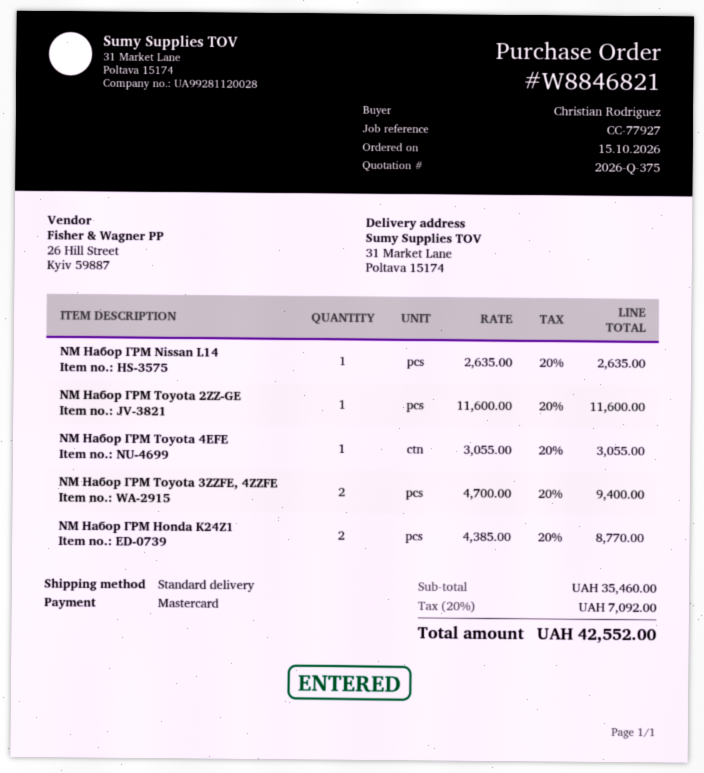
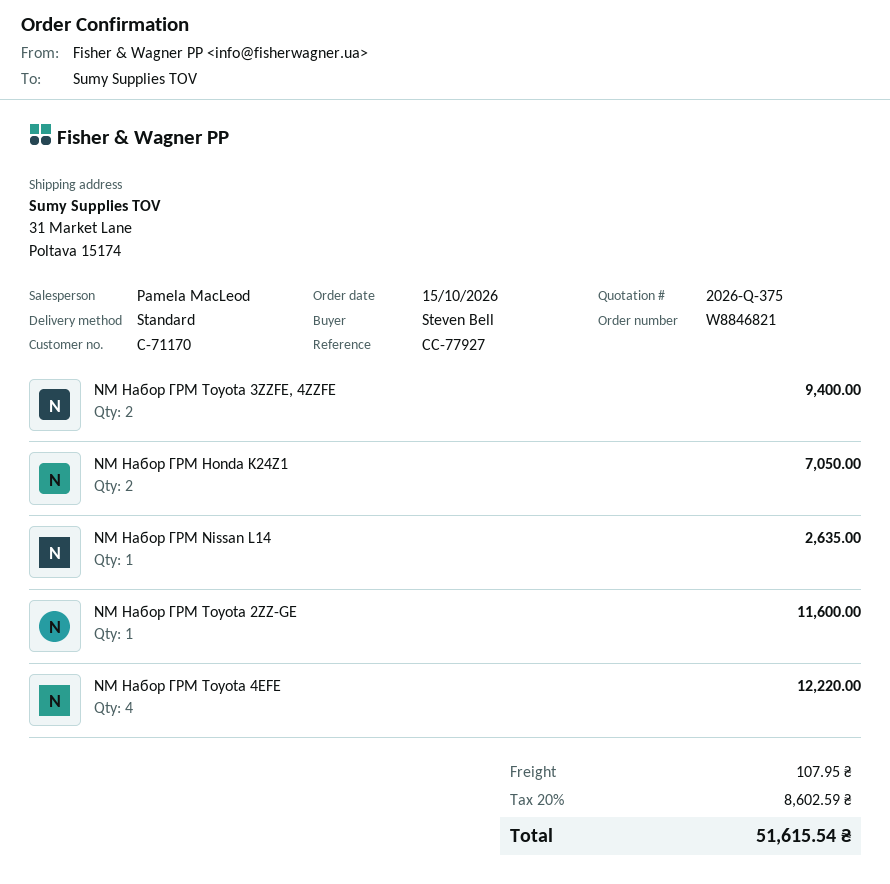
ordered by: Christian Rodriguez -> Steven Bell
NM Набор ГРМ Toyota 4EFE: 1 for 3055.00 -> 4 for 12220.00
NM Набор ГРМ Honda K24Z1: 2 for 8770.00 -> 2 for 7050.00
shipping: none -> 107.95
tax: 20% = 7092.00 -> 20% = 8602.59
total: 42552.00 -> 51615.54

